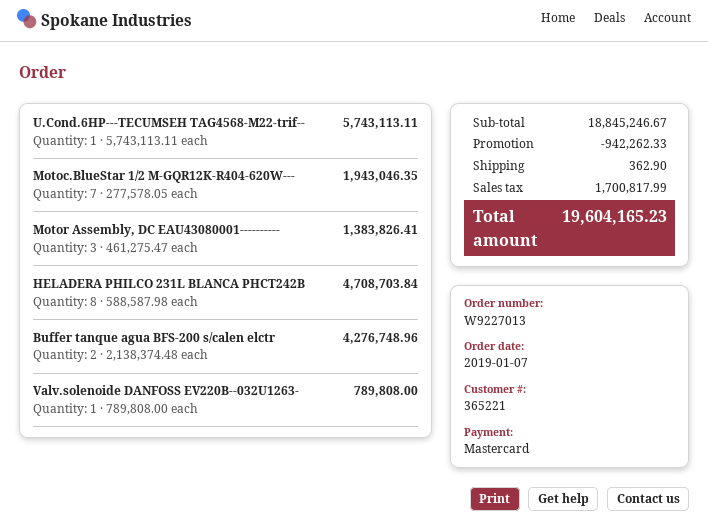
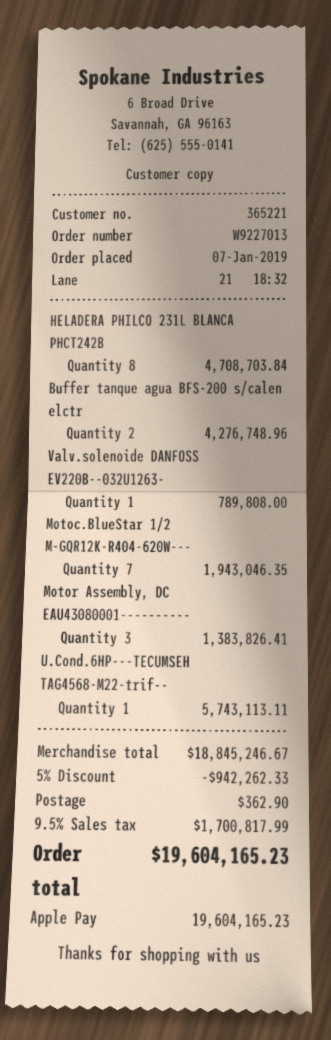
payment method: Mastercard -> Apple Pay

